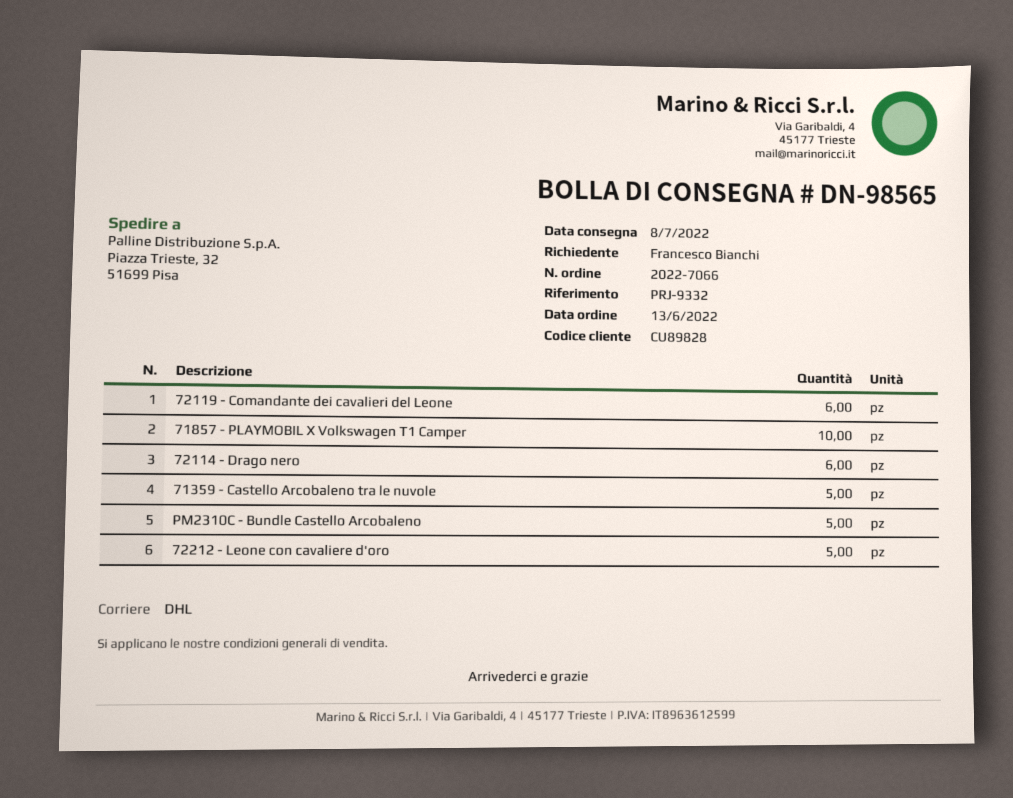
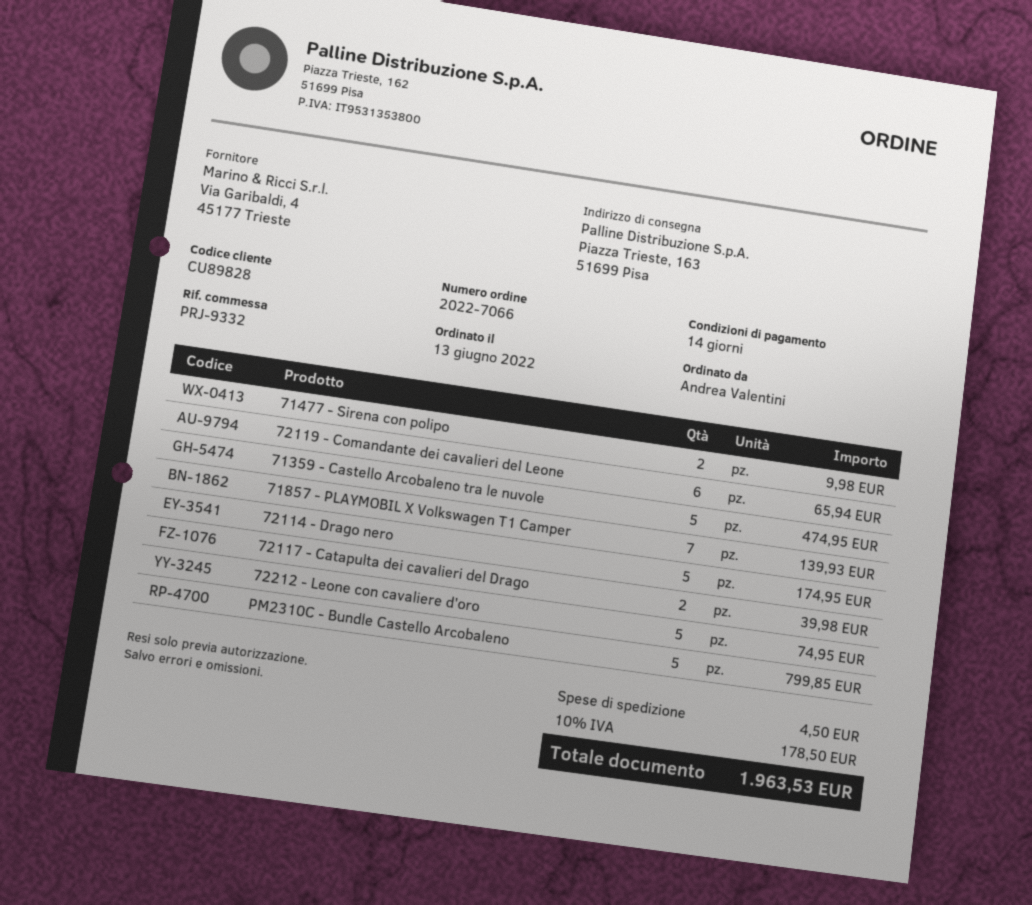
ordered by: Francesco Bianchi -> Andrea Valentini
ship to: Piazza Trieste, 32, 51699 Pisa -> Piazza Trieste, 163, 51699 Pisa
71857 - PLAYMOBIL X Volkswagen T1 Camper: 10 -> 7
72114 - Drago nero: 6 -> 5
71477 - Sirena con polipo: none -> 2
72117 - Catapulta dei cavalieri del Drago: none -> 2

